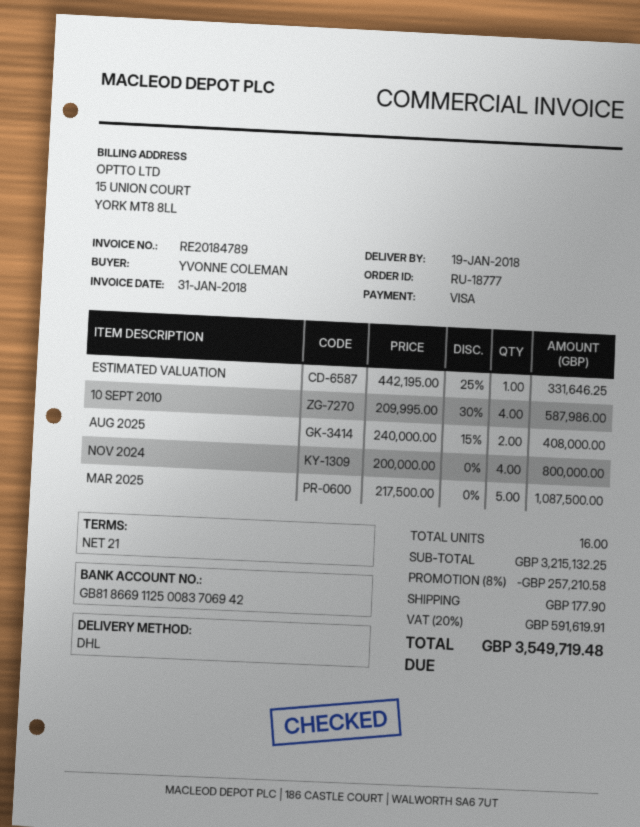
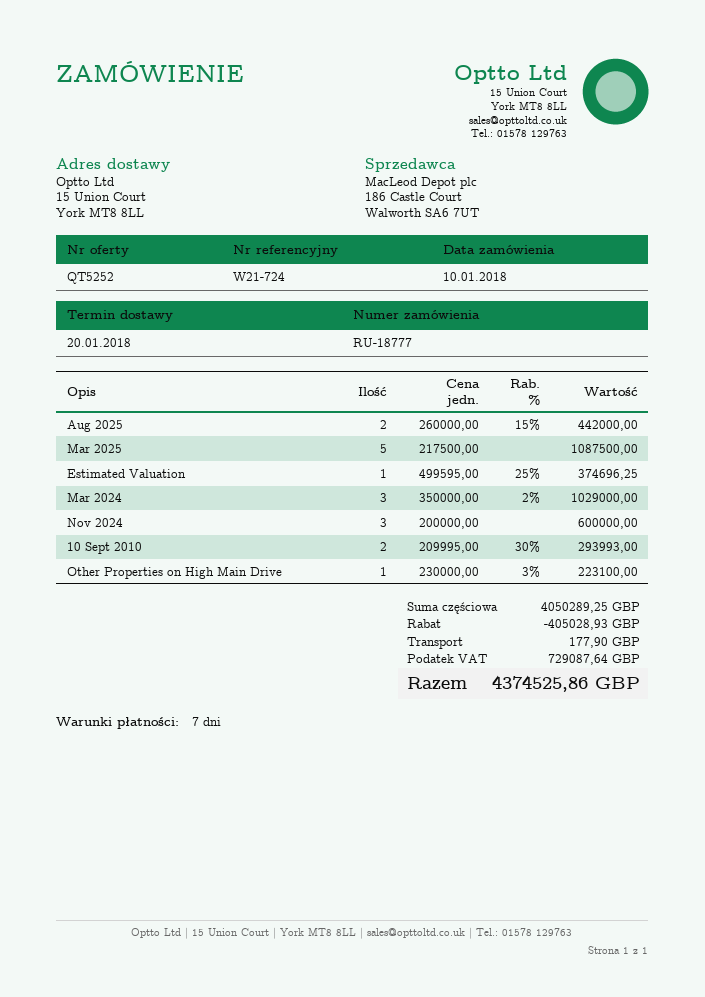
delivery date: 2018-01-19 -> 2018-01-20
payment terms: 21 days -> 7 days
ESTIMATED VALUATION: 1 x 442195.00 - 25% = 331646.25 -> 1 x 499595.00 - 25% = 374696.25
10 SEPT 2010: 4 x 209995.00 - 30% = 587986.00 -> 2 x 209995.00 - 30% = 293993.00
AUG 2025: 2 x 240000.00 - 15% = 408000.00 -> 2 x 260000.00 - 15% = 442000.00
NOV 2024: 4 x 200000.00 = 800000.00 -> 3 x 200000.00 = 600000.00
Mar 2024: none -> 3 x 350000.00 - 2% = 1029000.00
Other Properties on High Main Drive: none -> 1 x 230000.00 - 3% = 223100.00
subtotal: 3215132.25 -> 4050289.25
discount: 257210.58 -> 405028.93
tax: 591619.91 -> 729087.64
total: 3549719.48 -> 4374525.86

